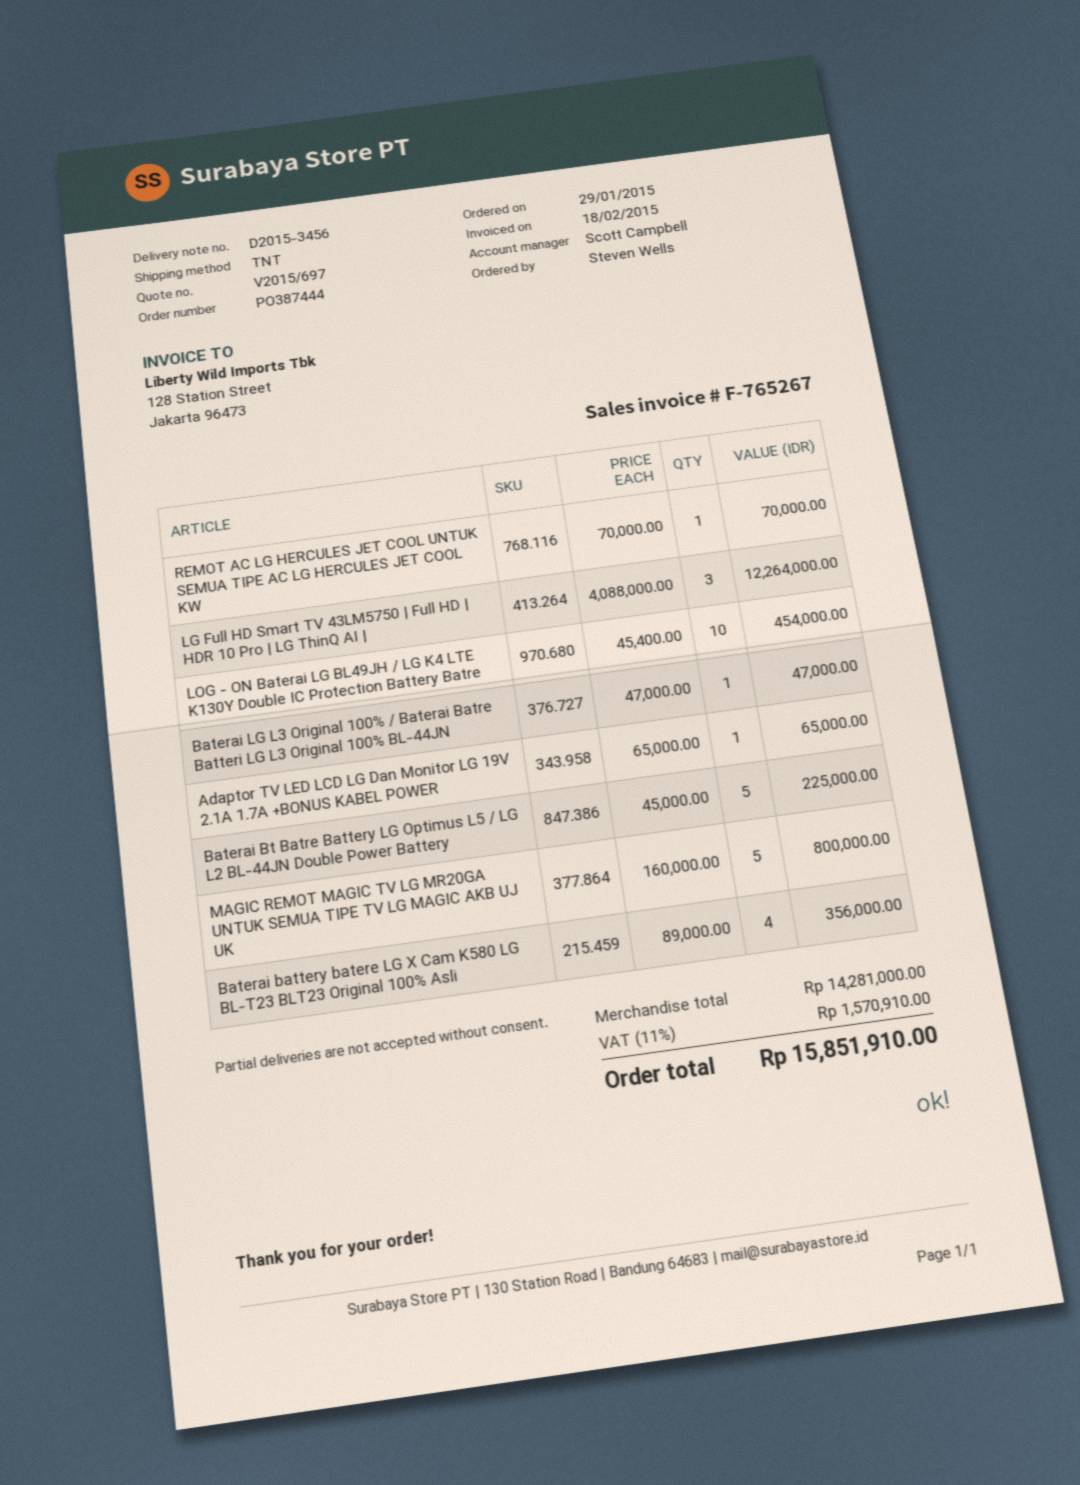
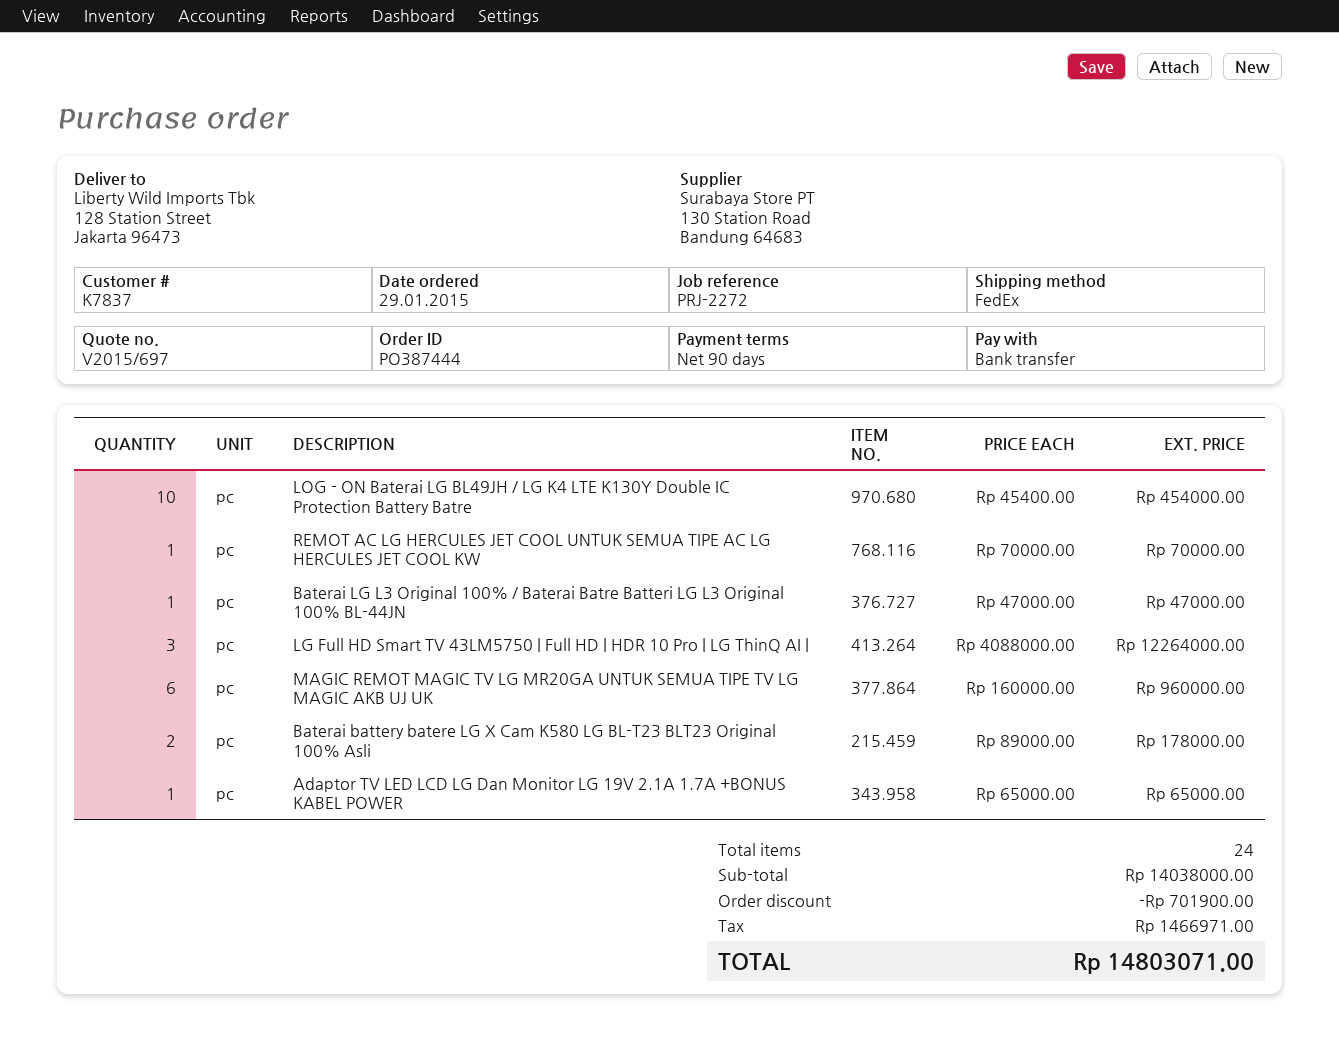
shipping method: TNT -> FedEx
Baterai Bt Batre Battery LG Optimus L5 / LG L2 BL-44JN Double Power Battery: 5 x 45000.00 = 225000.00 -> none
MAGIC REMOT MAGIC TV LG MR20GA UNTUK SEMUA TIPE TV LG MAGIC AKB UJ UK: 5 x 160000.00 = 800000.00 -> 6 x 160000.00 = 960000.00
Baterai battery batere LG X Cam K580 LG BL-T23 BLT23 Original 100% Asli: 4 x 89000.00 = 356000.00 -> 2 x 89000.00 = 178000.00
subtotal: 14281000.00 -> 14038000.00
discount: none -> 701900.00
tax: 1570910.00 -> 1466971.00
total: 15851910.00 -> 14803071.00

